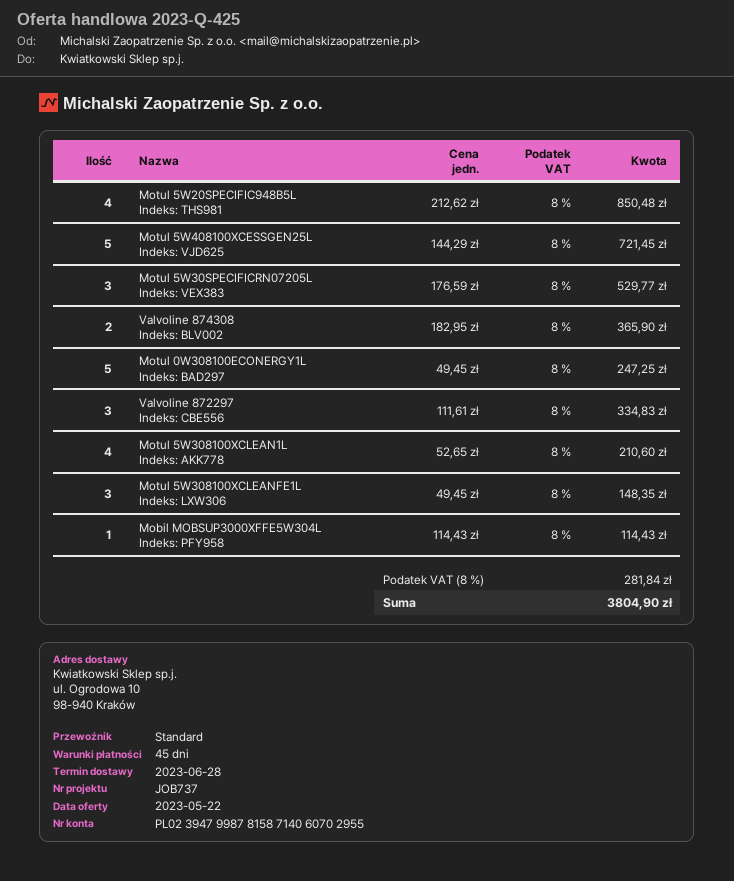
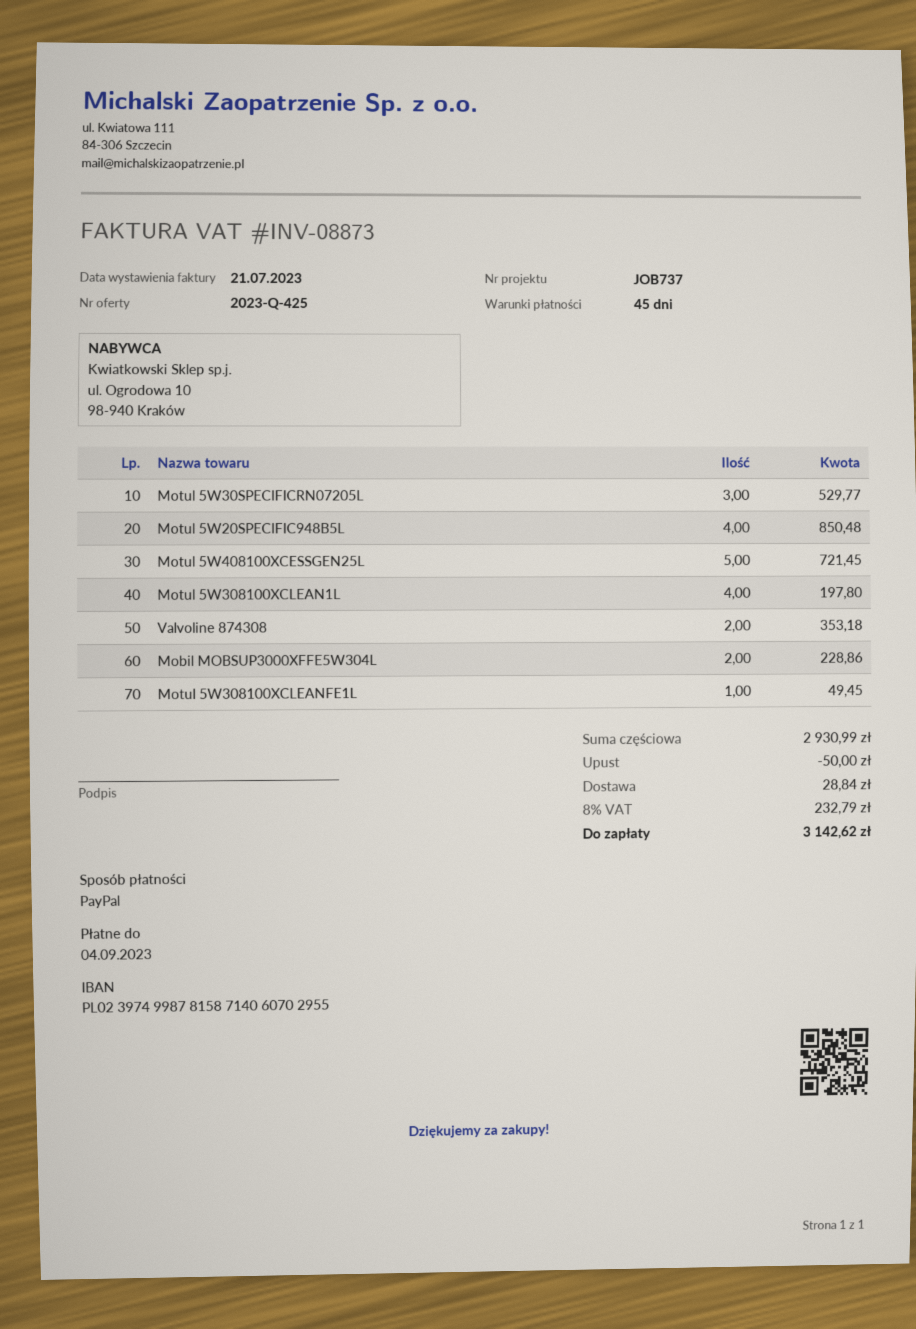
bank account: PL02394799878158714060702955 -> PL02397499878158714060702955
Valvoline 874308: 2 for 365.90 -> 2 for 353.18
Motul 0W308100ECONERGY1L: 5 for 247.25 -> none
Valvoline 872297: 3 for 334.83 -> none
Motul 5W308100XCLEAN1L: 4 for 210.60 -> 4 for 197.80
Motul 5W308100XCLEANFE1L: 3 for 148.35 -> 1 for 49.45
Mobil MOBSUP3000XFFE5W304L: 1 for 114.43 -> 2 for 228.86
discount: none -> 50.00
shipping: none -> 28.84
tax: 8% = 281.84 -> 8% = 232.79
total: 3804.90 -> 3142.62

